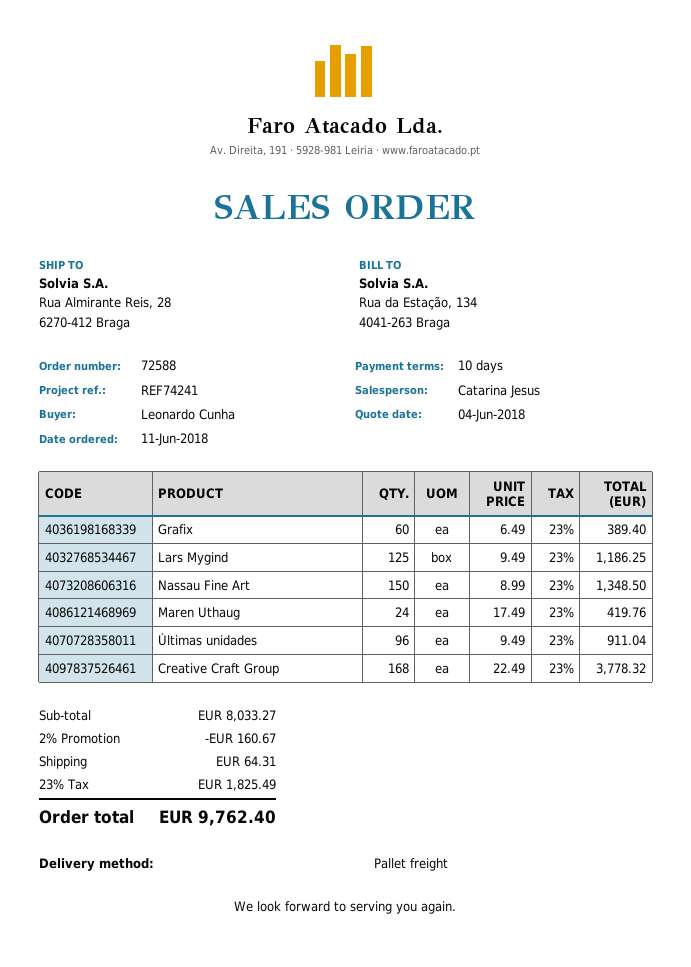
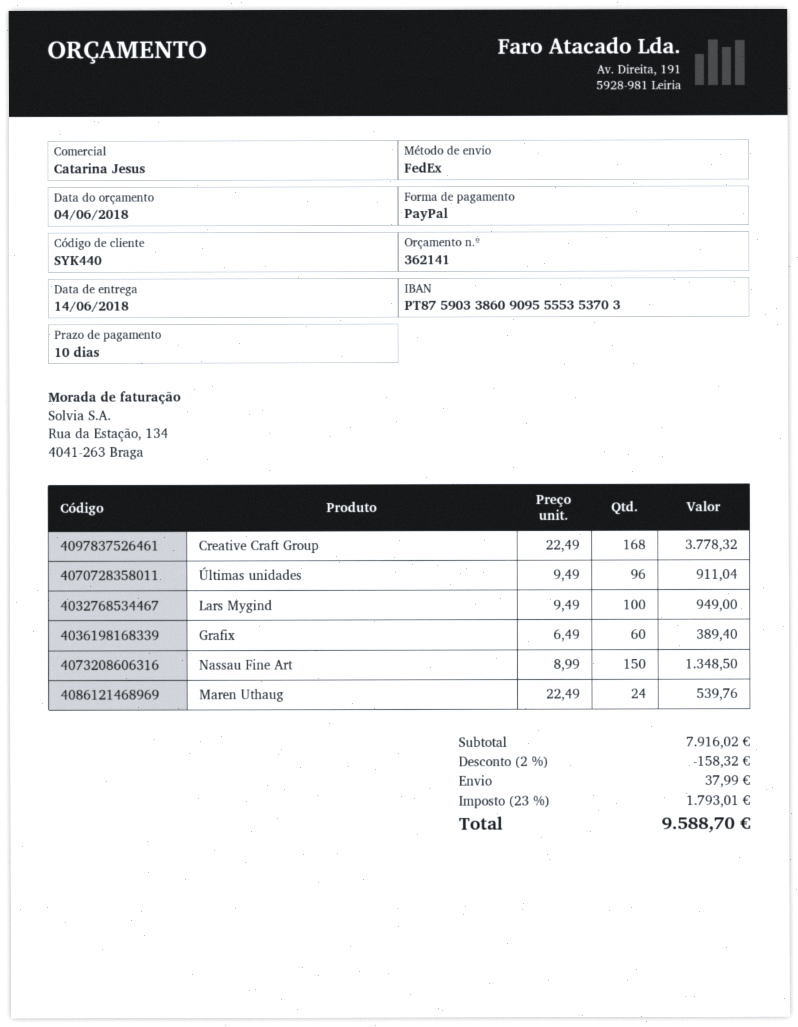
shipping method: pallet freight -> FedEx
Lars Mygind: 125 x 9.49 = 1186.25 -> 100 x 9.49 = 949.00
Maren Uthaug: 24 x 17.49 = 419.76 -> 24 x 22.49 = 539.76
subtotal: 8033.27 -> 7916.02
discount: 2% = 160.67 -> 2% = 158.32
shipping: 64.31 -> 37.99
tax: 23% = 1825.49 -> 23% = 1793.01
total: 9762.40 -> 9588.70

